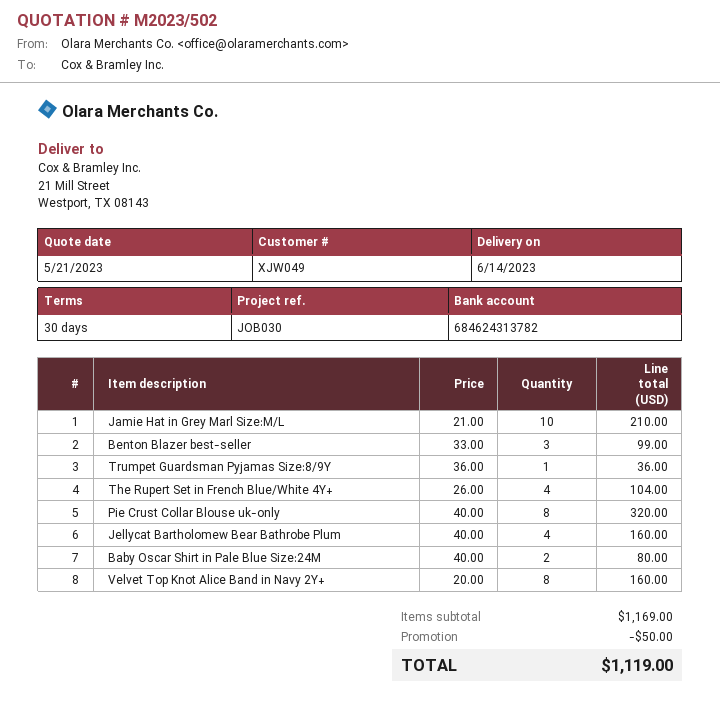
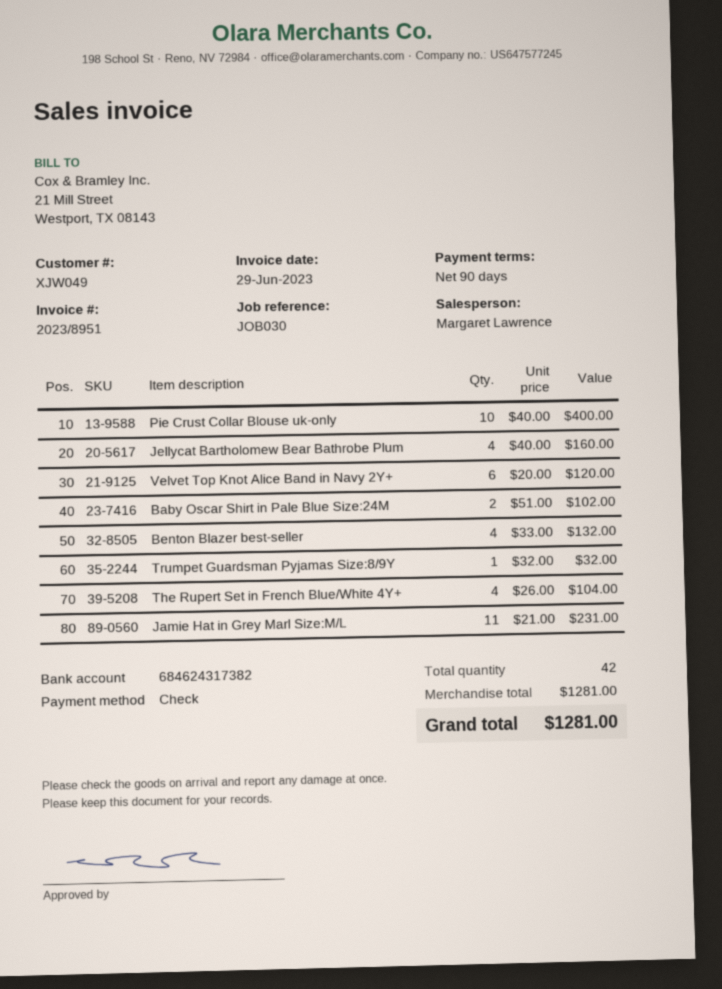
payment terms: 30 days -> 90 days
bank account: 684624313782 -> 684624317382
Jamie Hat in Grey Marl Size:M/L: 10 x 21.00 = 210.00 -> 11 x 21.00 = 231.00
Benton Blazer best-seller: 3 x 33.00 = 99.00 -> 4 x 33.00 = 132.00
Trumpet Guardsman Pyjamas Size:8/9Y: 1 x 36.00 = 36.00 -> 1 x 32.00 = 32.00
Pie Crust Collar Blouse uk-only: 8 x 40.00 = 320.00 -> 10 x 40.00 = 400.00
Baby Oscar Shirt in Pale Blue Size:24M: 2 x 40.00 = 80.00 -> 2 x 51.00 = 102.00
Velvet Top Knot Alice Band in Navy 2Y+: 8 x 20.00 = 160.00 -> 6 x 20.00 = 120.00
subtotal: 1169.00 -> 1281.00
discount: 50.00 -> none
total: 1119.00 -> 1281.00

